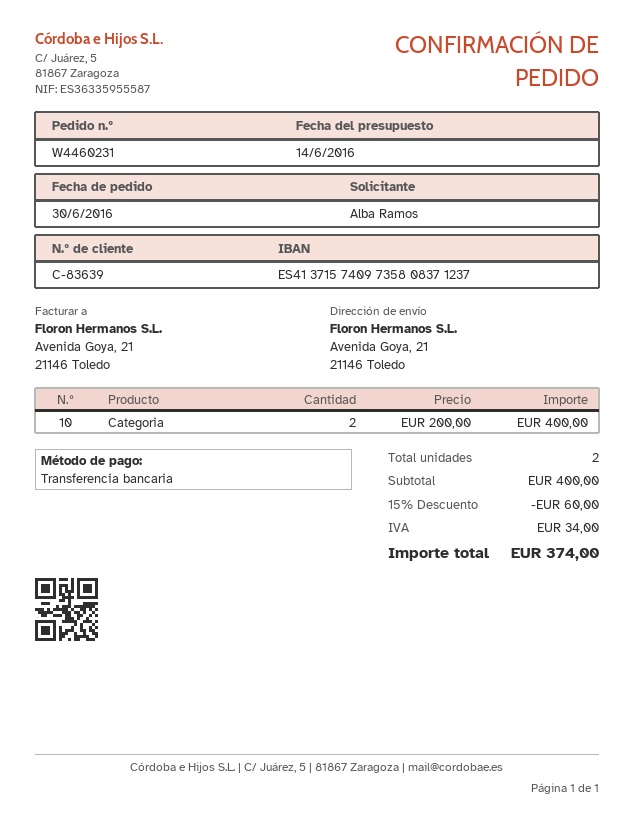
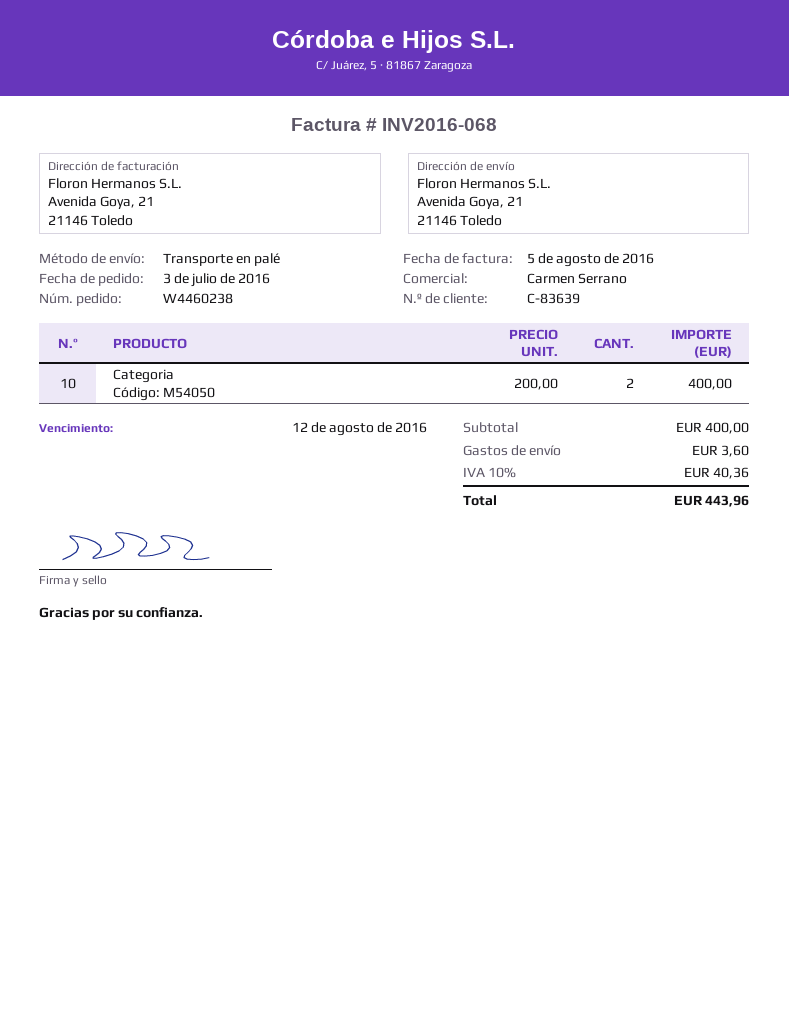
order number: W4460231 -> W4460238
order date: 2016-06-30 -> 2016-07-03
discount: 15% = 60.00 -> none
shipping: none -> 3.60
tax: 34.00 -> 40.36
total: 374.00 -> 443.96

